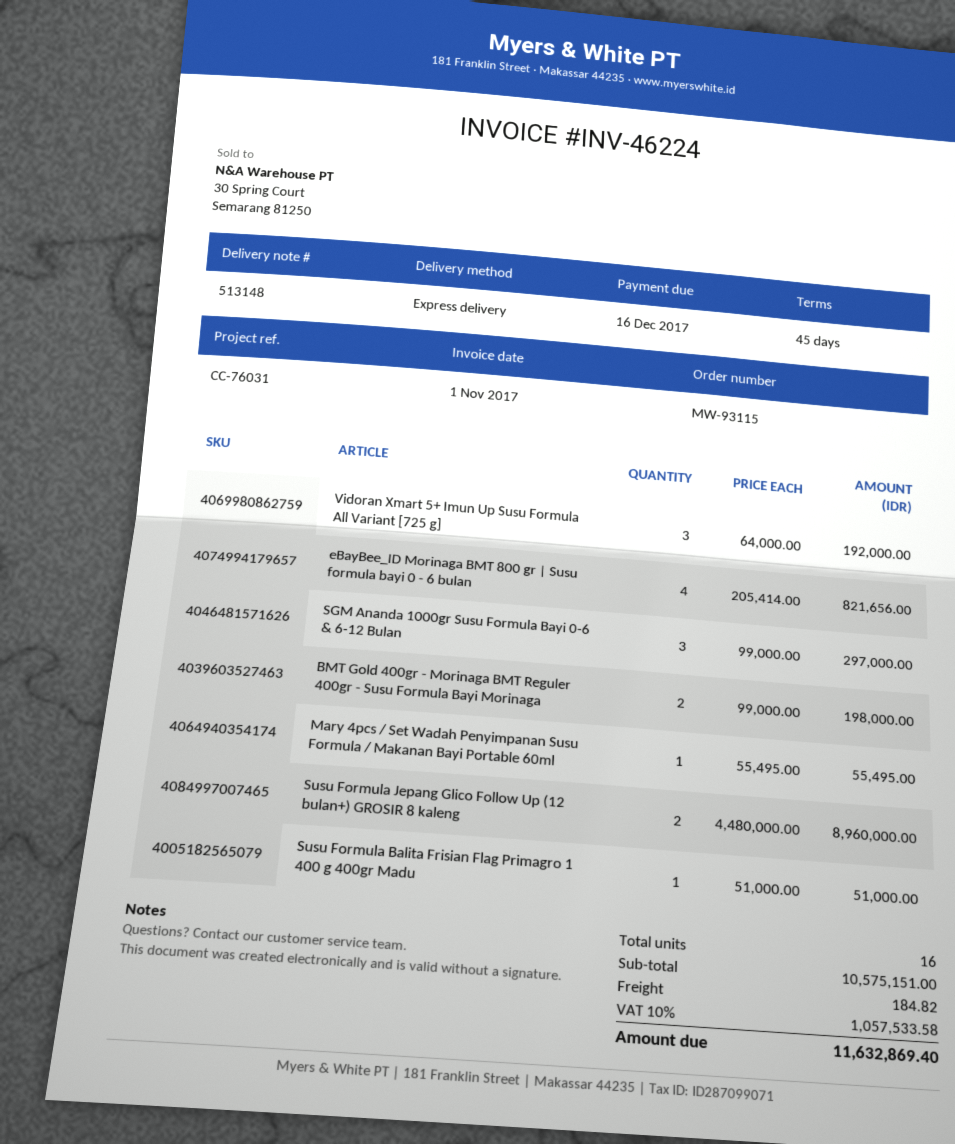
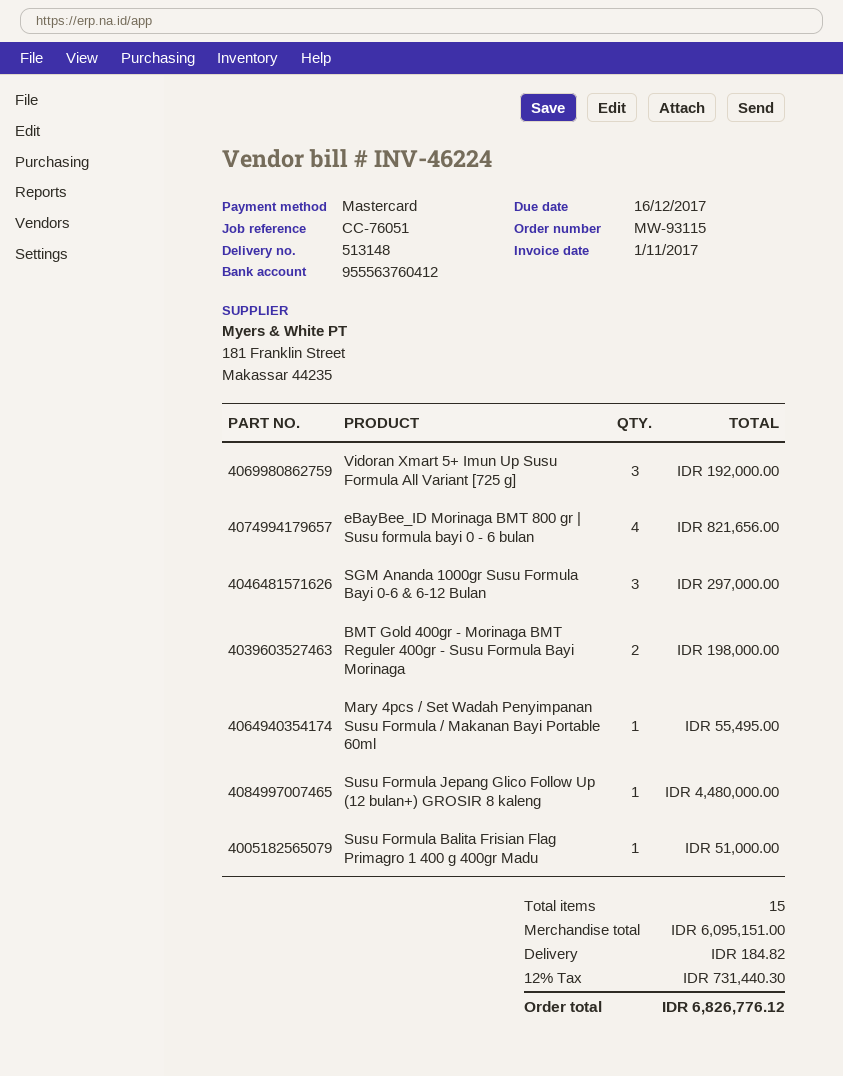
reference: CC-76031 -> CC-76051
Susu Formula Jepang Glico Follow Up (12 bulan+) GROSIR 8 kaleng: 2 for 8960000.00 -> 1 for 4480000.00
total quantity: 16 -> 15
subtotal: 10575151.00 -> 6095151.00
tax: 10% = 1057533.58 -> 12% = 731440.30
total: 11632869.40 -> 6826776.12

